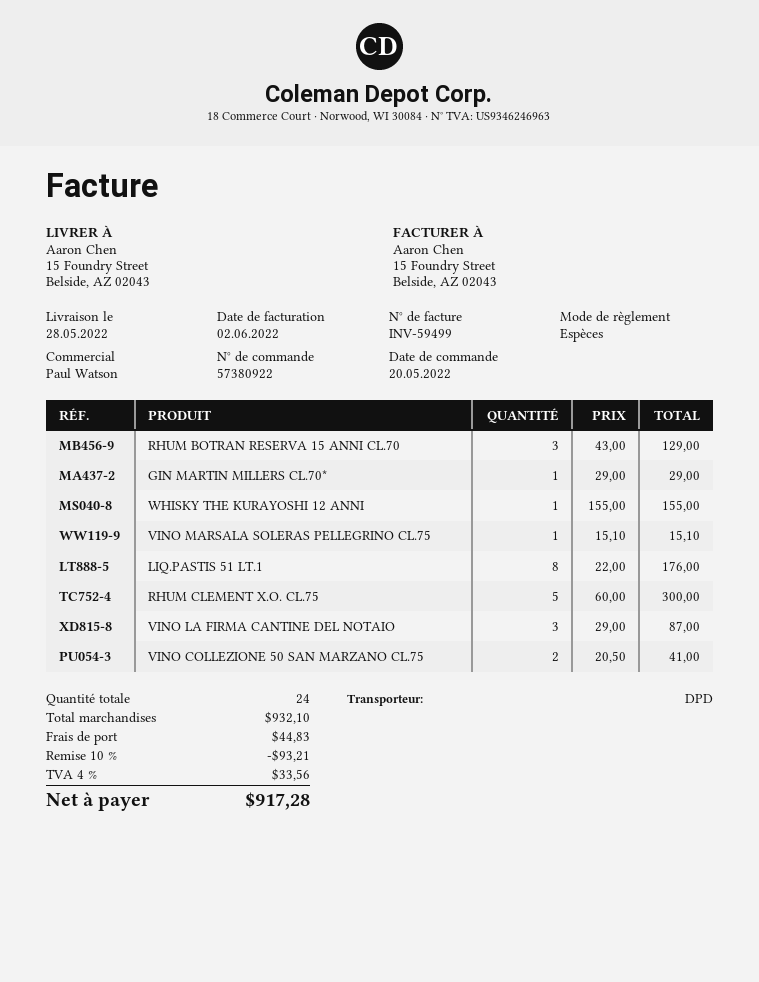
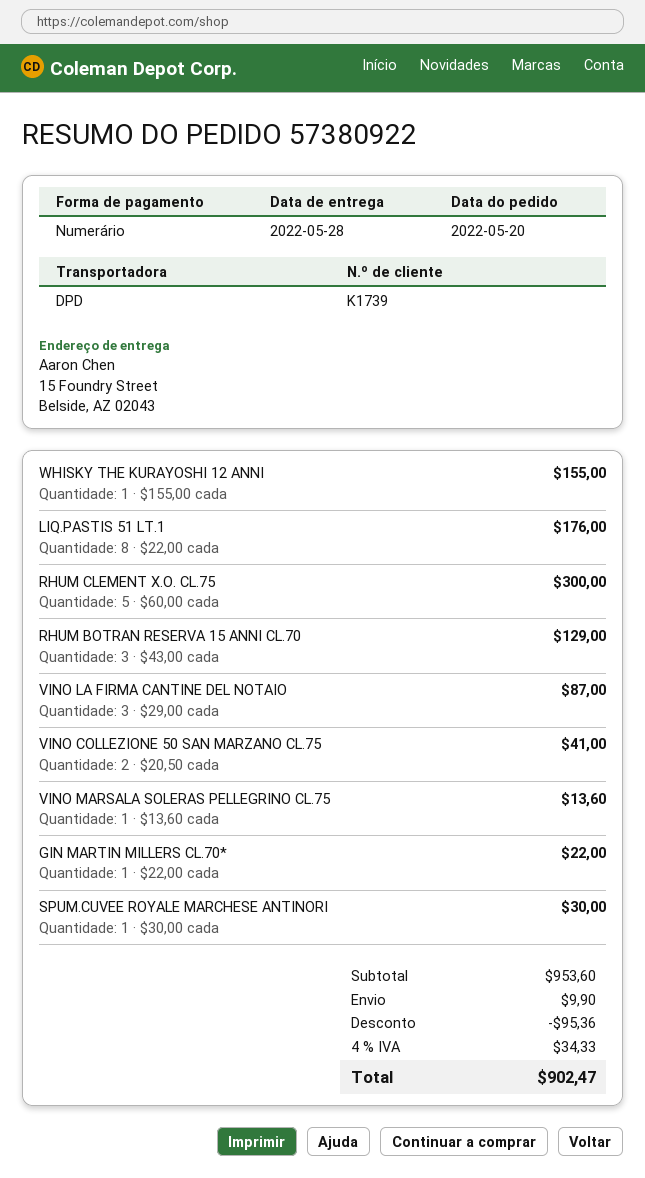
GIN MARTIN MILLERS CL.70*: 1 x 29.00 = 29.00 -> 1 x 22.00 = 22.00
VINO MARSALA SOLERAS PELLEGRINO CL.75: 1 x 15.10 = 15.10 -> 1 x 13.60 = 13.60
SPUM.CUVEE ROYALE MARCHESE ANTINORI: none -> 1 x 30.00 = 30.00
subtotal: 932.10 -> 953.60
discount: 93.21 -> 95.36
shipping: 44.83 -> 9.90
tax: 4% = 33.56 -> 4% = 34.33
total: 917.28 -> 902.47

